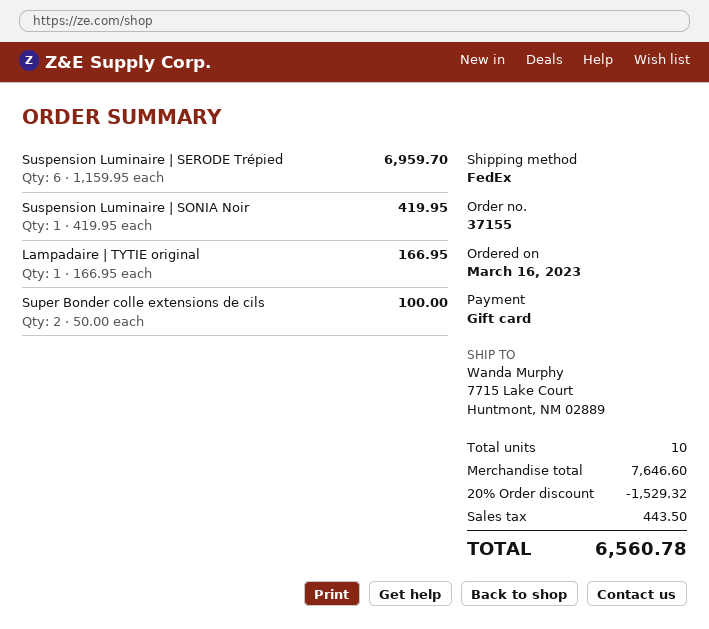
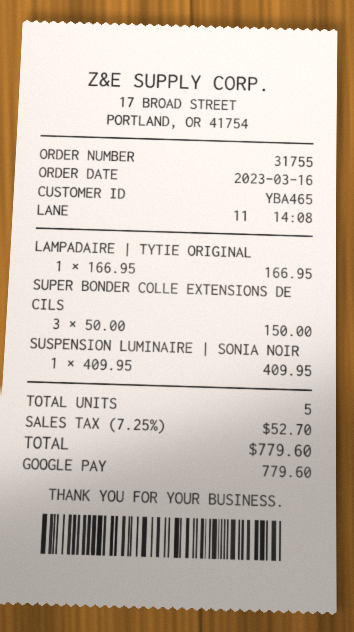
order number: 37155 -> 31755
payment method: gift card -> Google Pay
Suspension Luminaire | SERODE Trépied: 6 x 1159.95 = 6959.70 -> none
Suspension Luminaire | SONIA Noir: 1 x 419.95 = 419.95 -> 1 x 409.95 = 409.95
Super Bonder colle extensions de cils: 2 x 50.00 = 100.00 -> 3 x 50.00 = 150.00
total quantity: 10 -> 5
discount: 20% = 1529.32 -> none
tax: 443.50 -> 52.70
total: 6560.78 -> 779.60

